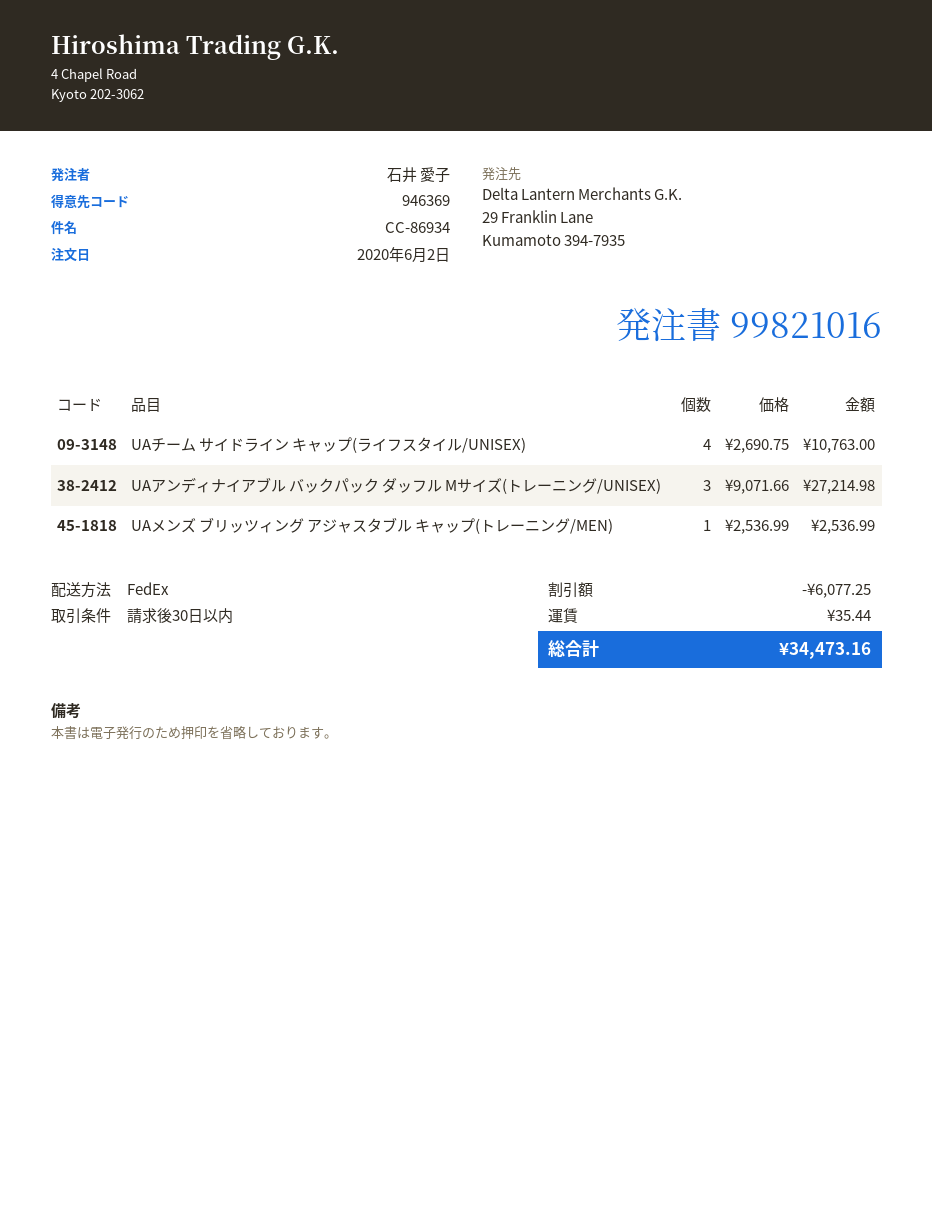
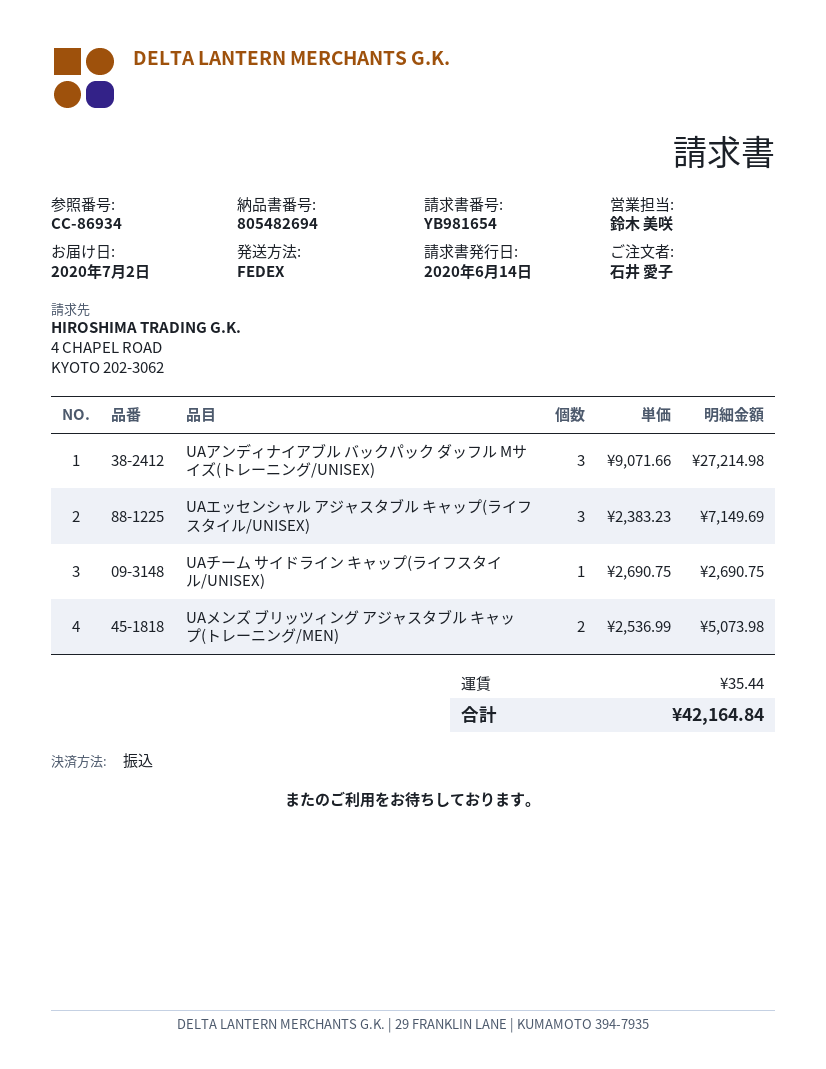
UAチーム サイドライン キャップ(ライフスタイル/UNISEX): 4 x 2690.75 = 10763.00 -> 1 x 2690.75 = 2690.75
UAメンズ ブリッツィング アジャスタブル キャップ(トレーニング/MEN): 1 x 2536.99 = 2536.99 -> 2 x 2536.99 = 5073.98
UAエッセンシャル アジャスタブル キャップ(ライフスタイル/UNISEX): none -> 3 x 2383.23 = 7149.69
discount: 6077.25 -> none
total: 34473.16 -> 42164.84

